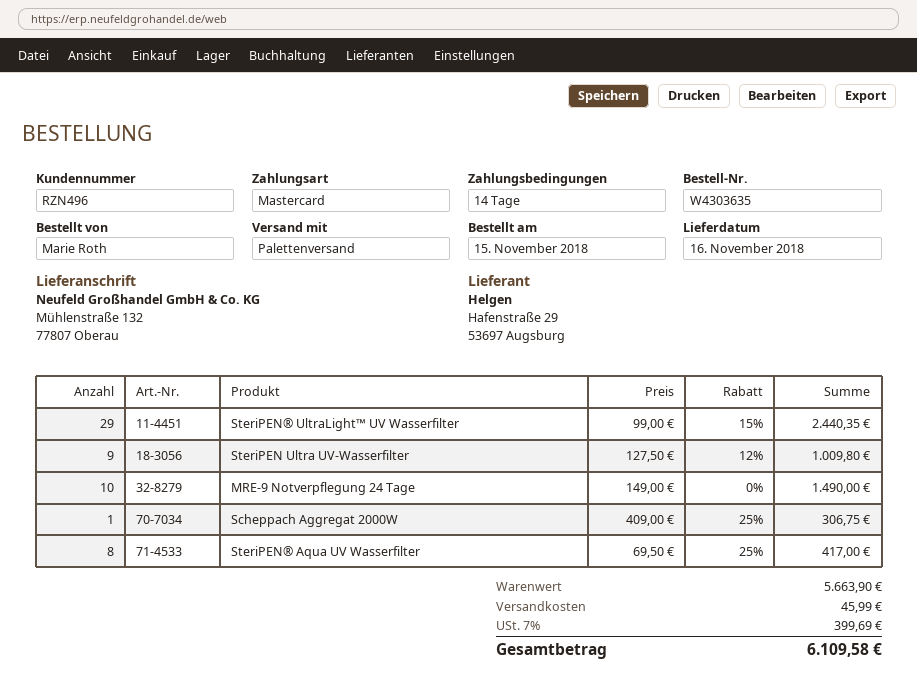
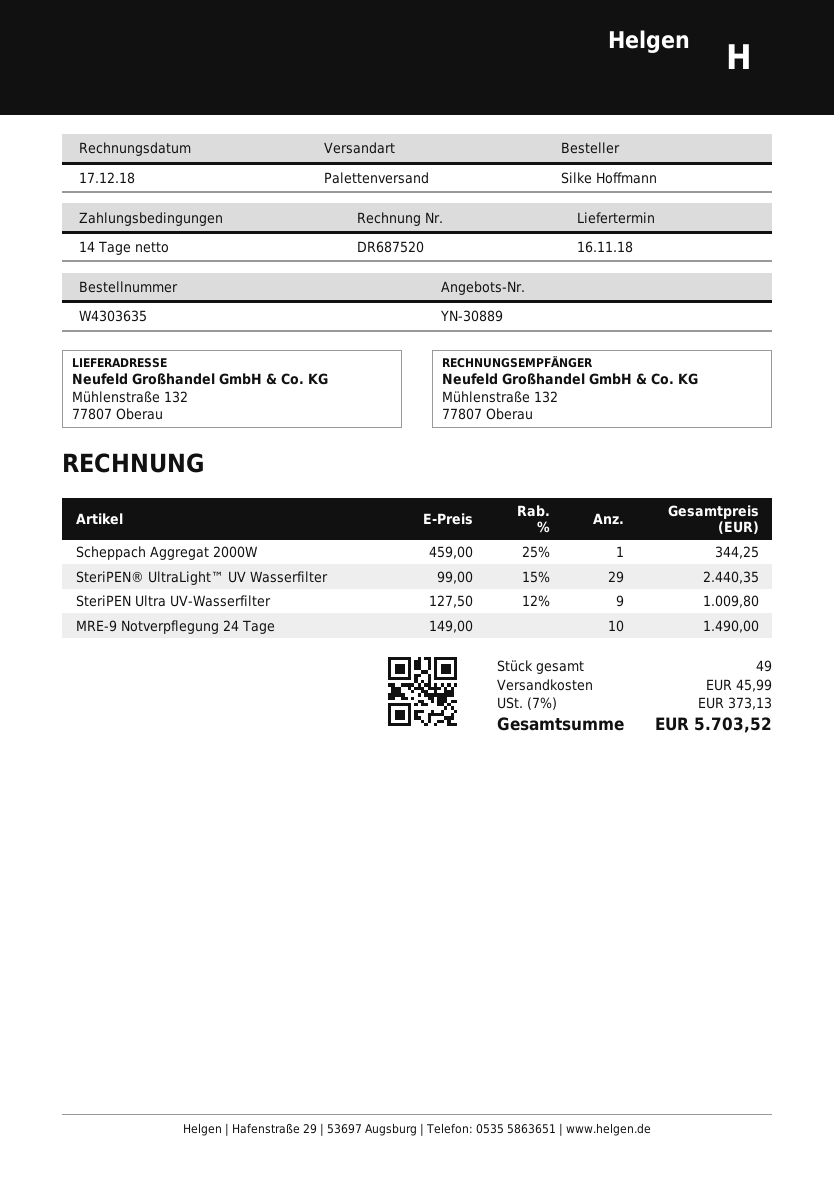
ordered by: Marie Roth -> Silke Hoffmann
Scheppach Aggregat 2000W: 1 x 409.00 - 25% = 306.75 -> 1 x 459.00 - 25% = 344.25
SteriPEN® Aqua UV Wasserfilter: 8 x 69.50 - 25% = 417.00 -> none
tax: 7% = 399.69 -> 7% = 373.13
total: 6109.58 -> 5703.52

